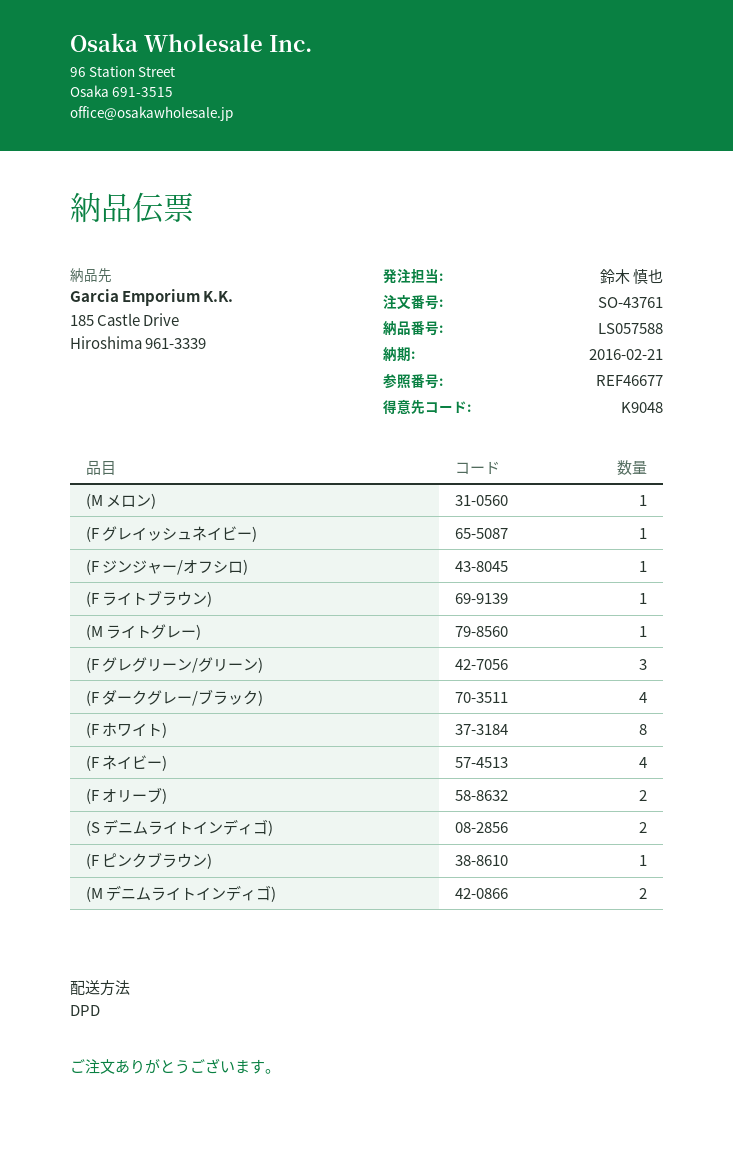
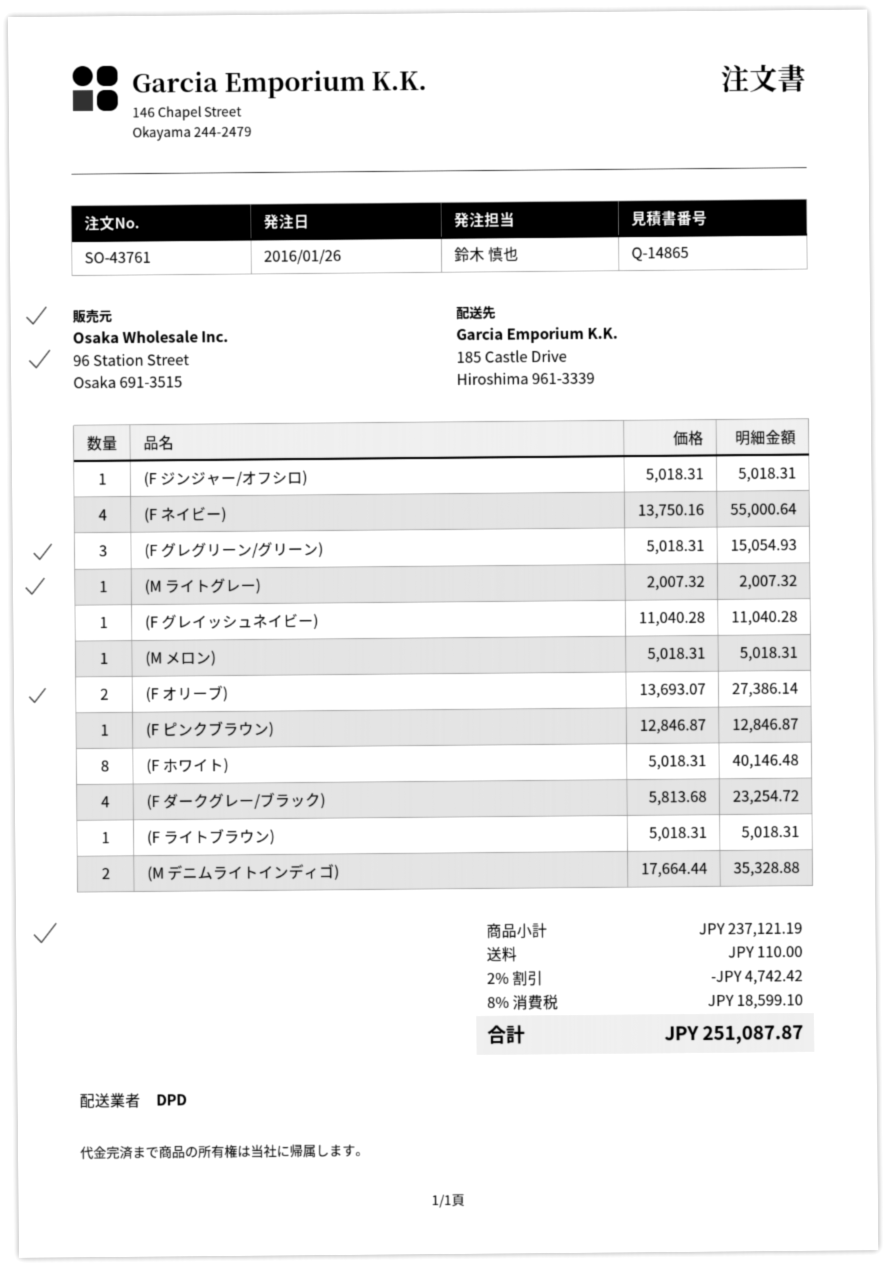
(S デニムライトインディゴ): 2 -> none

